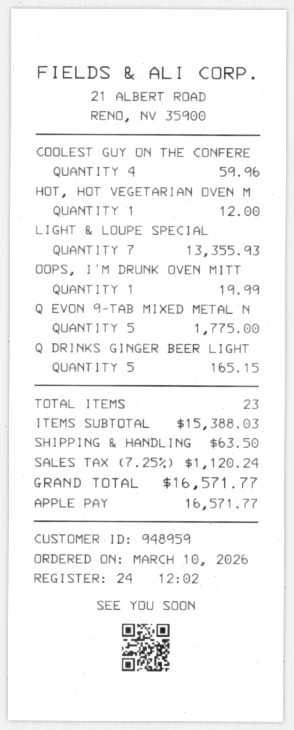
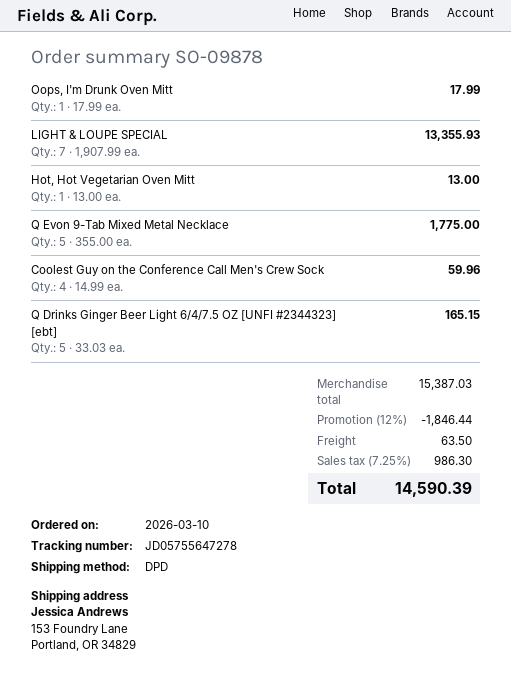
HOT, HOT VEGETARIAN OVEN M: 1 for 12.00 -> 1 for 13.00
OOPS, I'M DRUNK OVEN MITT: 1 for 19.99 -> 1 for 17.99
subtotal: 15388.03 -> 15387.03
discount: none -> 12% = 1846.44
tax: 7.25% = 1120.24 -> 7.25% = 986.30
total: 16571.77 -> 14590.39

